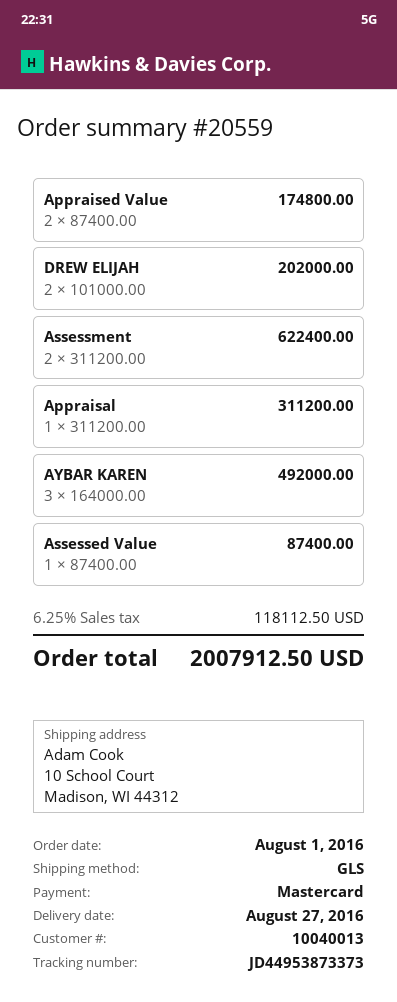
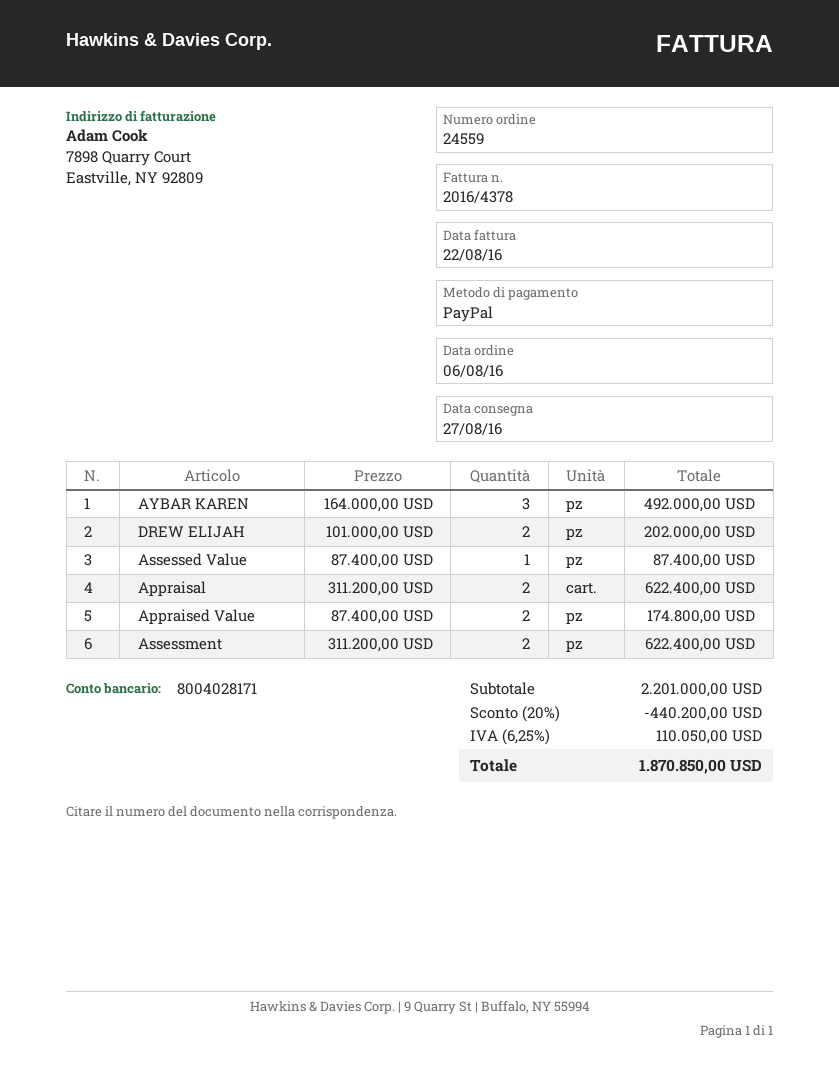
order number: 20559 -> 24559
order date: 2016-08-01 -> 2016-08-06
payment method: Mastercard -> PayPal
Appraisal: 1 x 311200.00 = 311200.00 -> 2 x 311200.00 = 622400.00
discount: none -> 20% = 440200.00
tax: 6.25% = 118112.50 -> 6.25% = 110050.00
total: 2007912.50 -> 1870850.00

